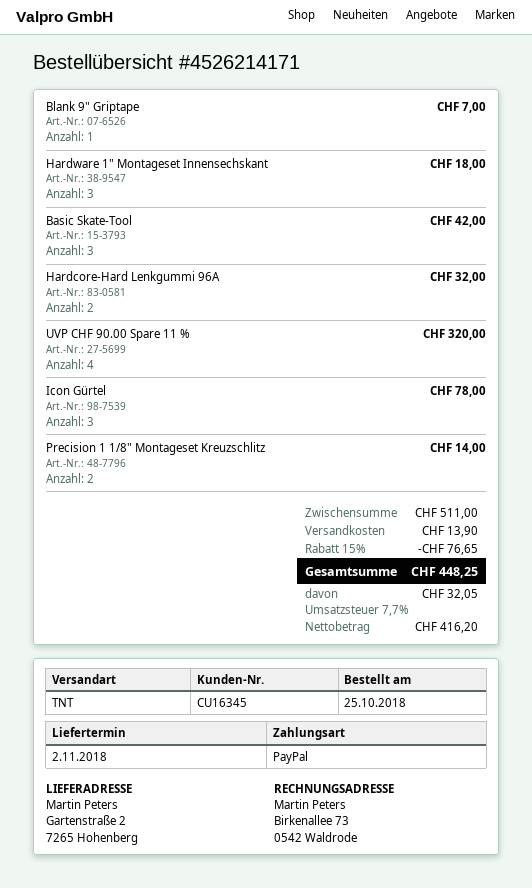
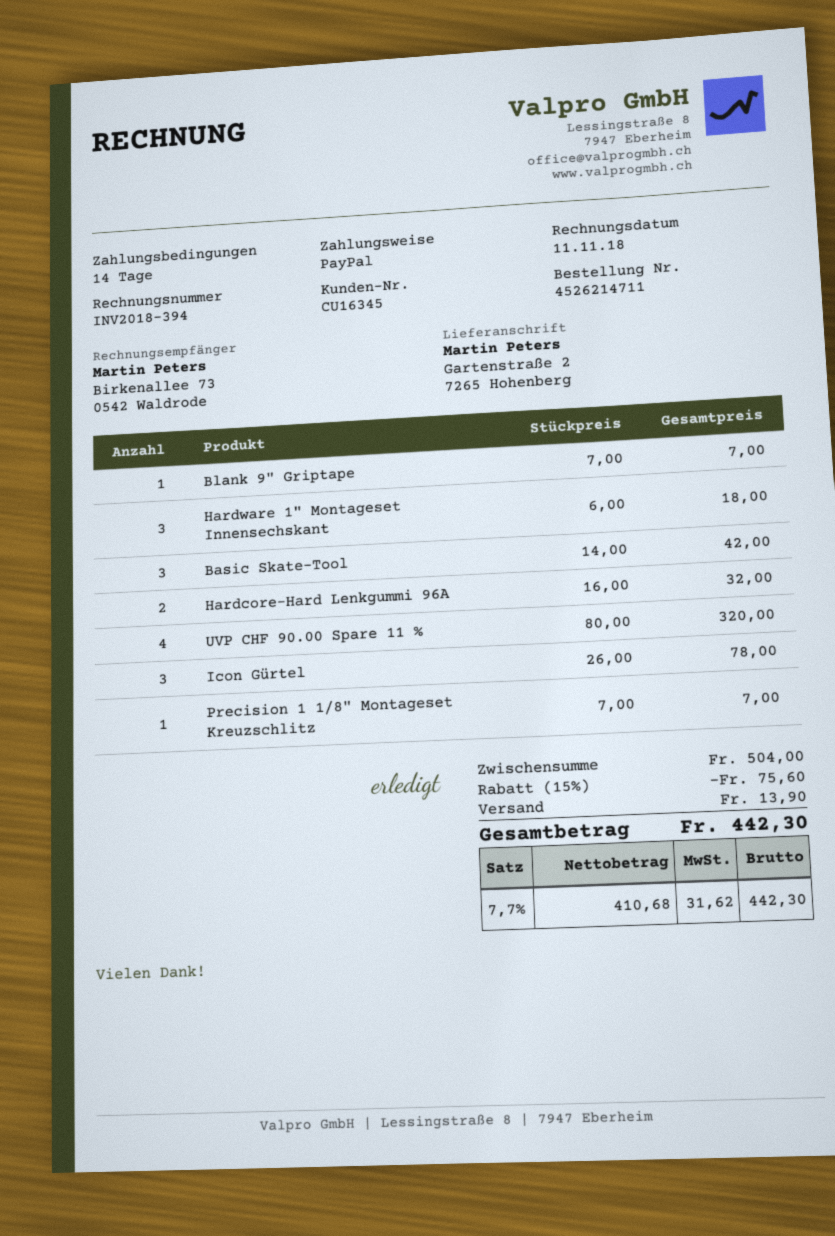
order number: 4526214171 -> 4526214711
Precision 1 1/8" Montageset Kreuzschlitz: 2 for 14.00 -> 1 for 7.00
subtotal: 511.00 -> 504.00
discount: 15% = 76.65 -> 15% = 75.60
net: 416.20 -> 410.68
tax: 7.7% = 32.05 -> 7.7% = 31.62
total: 448.25 -> 442.30

